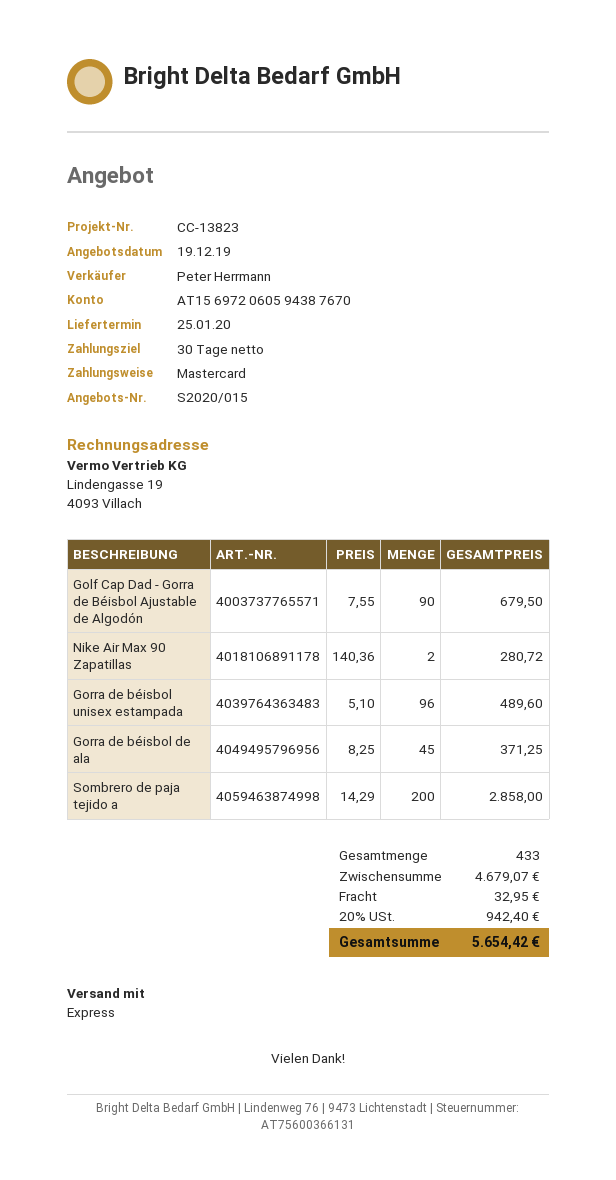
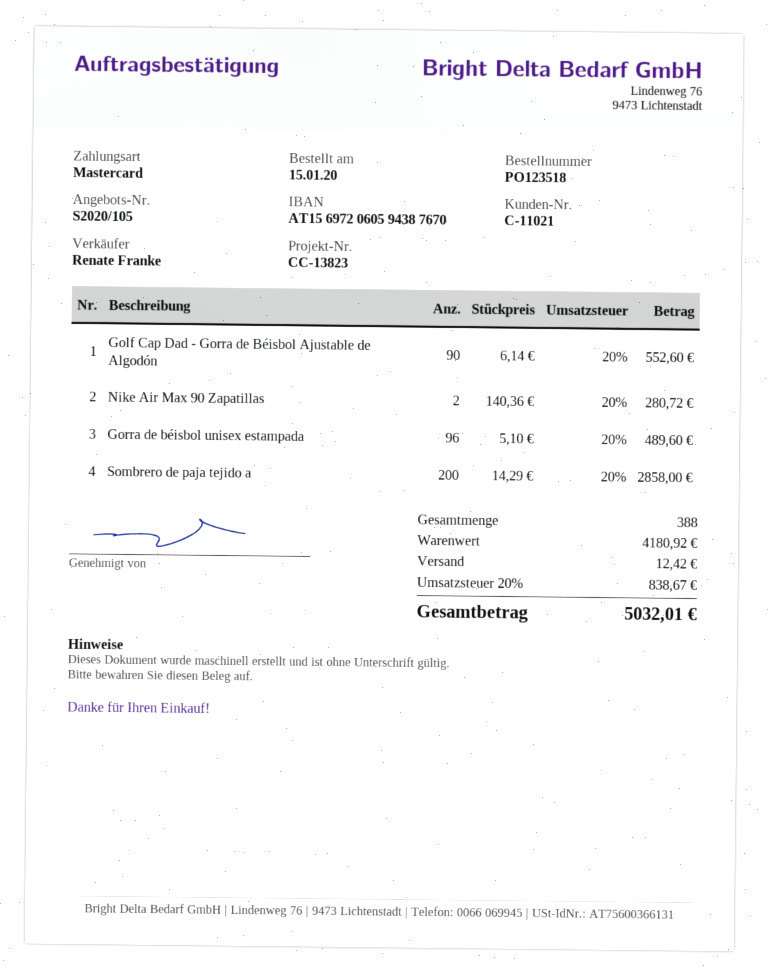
quote number: S2020/015 -> S2020/105
sales rep: Peter Herrmann -> Renate Franke
Golf Cap Dad - Gorra de Béisbol Ajustable de Algodón: 90 x 7.55 = 679.50 -> 90 x 6.14 = 552.60
Gorra de béisbol de ala: 45 x 8.25 = 371.25 -> none
total quantity: 433 -> 388
subtotal: 4679.07 -> 4180.92
shipping: 32.95 -> 12.42
tax: 20% = 942.40 -> 20% = 838.67
total: 5654.42 -> 5032.01

